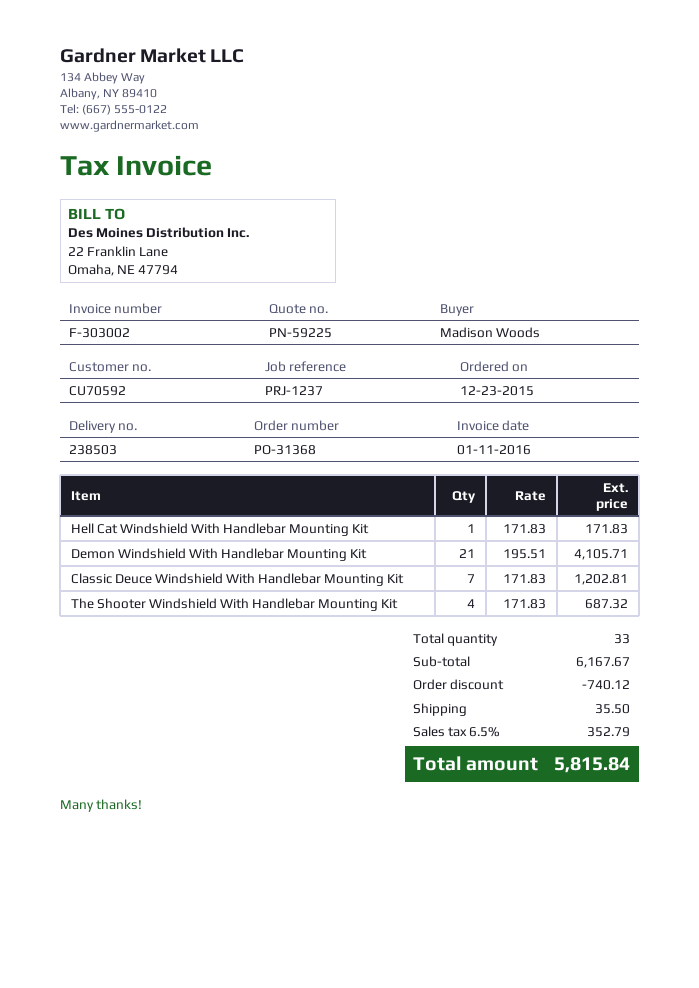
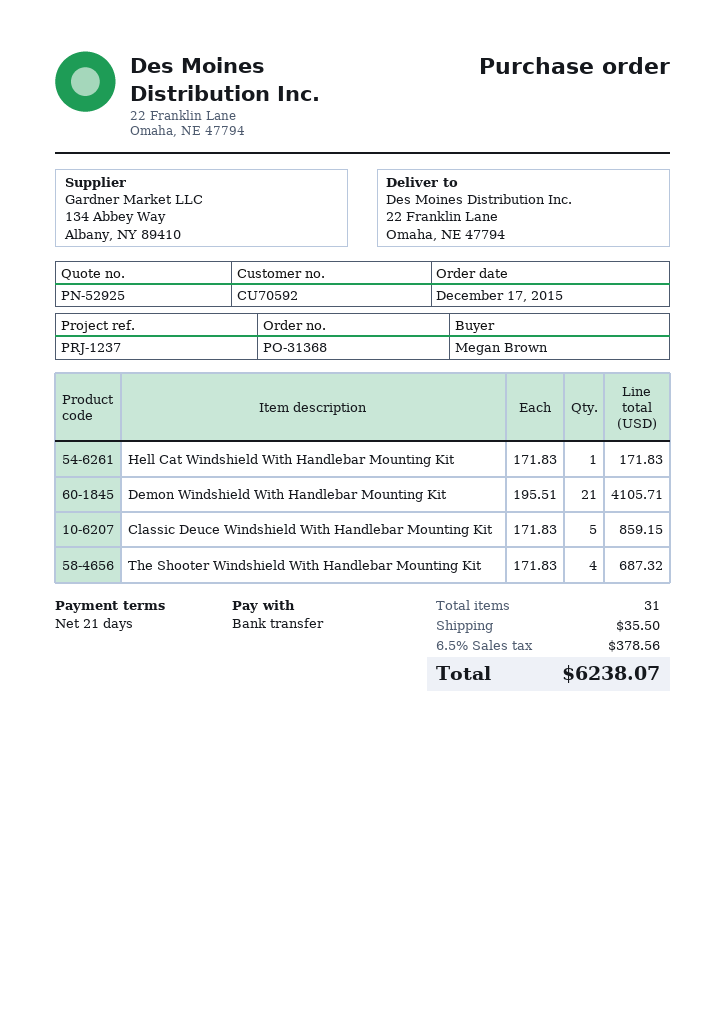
quote number: PN-59225 -> PN-52925
order date: 2015-12-23 -> 2015-12-17
ordered by: Madison Woods -> Megan Brown
Classic Deuce Windshield With Handlebar Mounting Kit: 7 x 171.83 = 1202.81 -> 5 x 171.83 = 859.15
total quantity: 33 -> 31
discount: 740.12 -> none
tax: 6.5% = 352.79 -> 6.5% = 378.56
total: 5815.84 -> 6238.07

